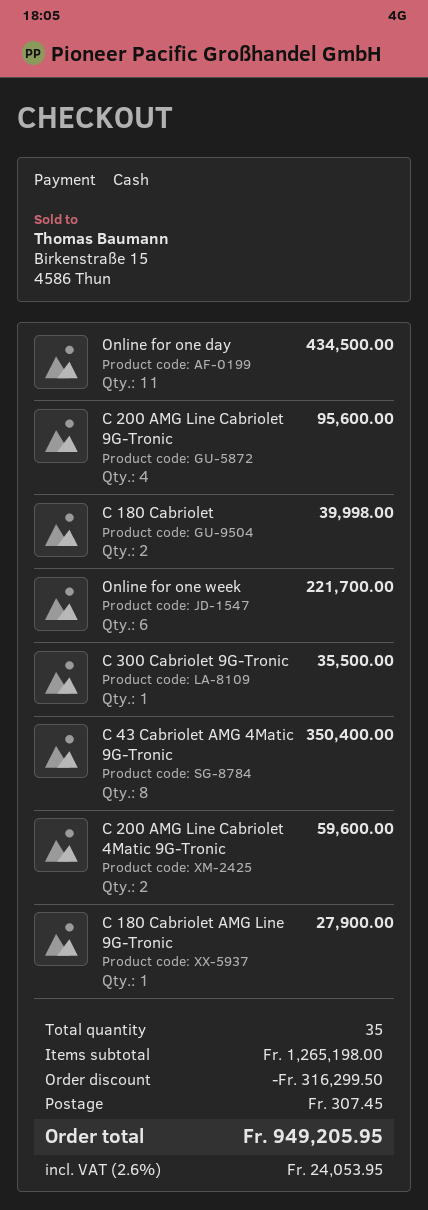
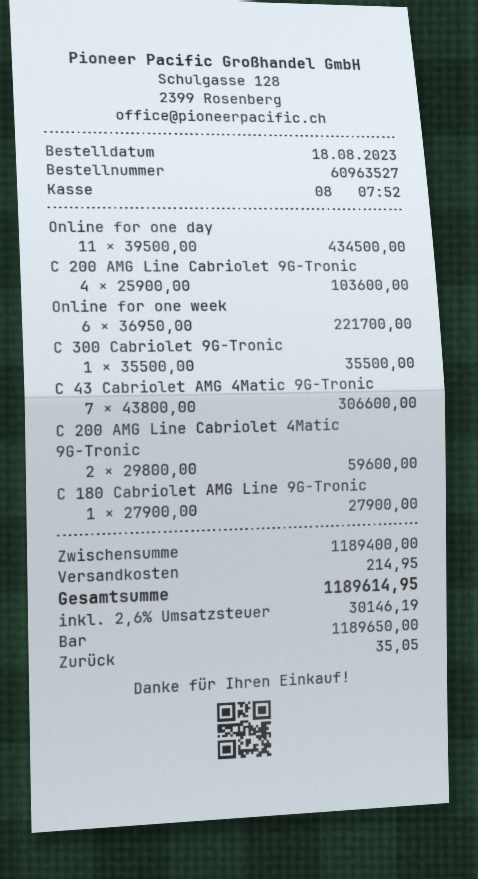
C 200 AMG Line Cabriolet 9G-Tronic: 4 for 95600.00 -> 4 for 103600.00
C 180 Cabriolet: 2 for 39998.00 -> none
C 43 Cabriolet AMG 4Matic 9G-Tronic: 8 for 350400.00 -> 7 for 306600.00
subtotal: 1265198.00 -> 1189400.00
discount: 316299.50 -> none
shipping: 307.45 -> 214.95
tax: 2.6% = 24053.95 -> 2.6% = 30146.19
total: 949205.95 -> 1189614.95

